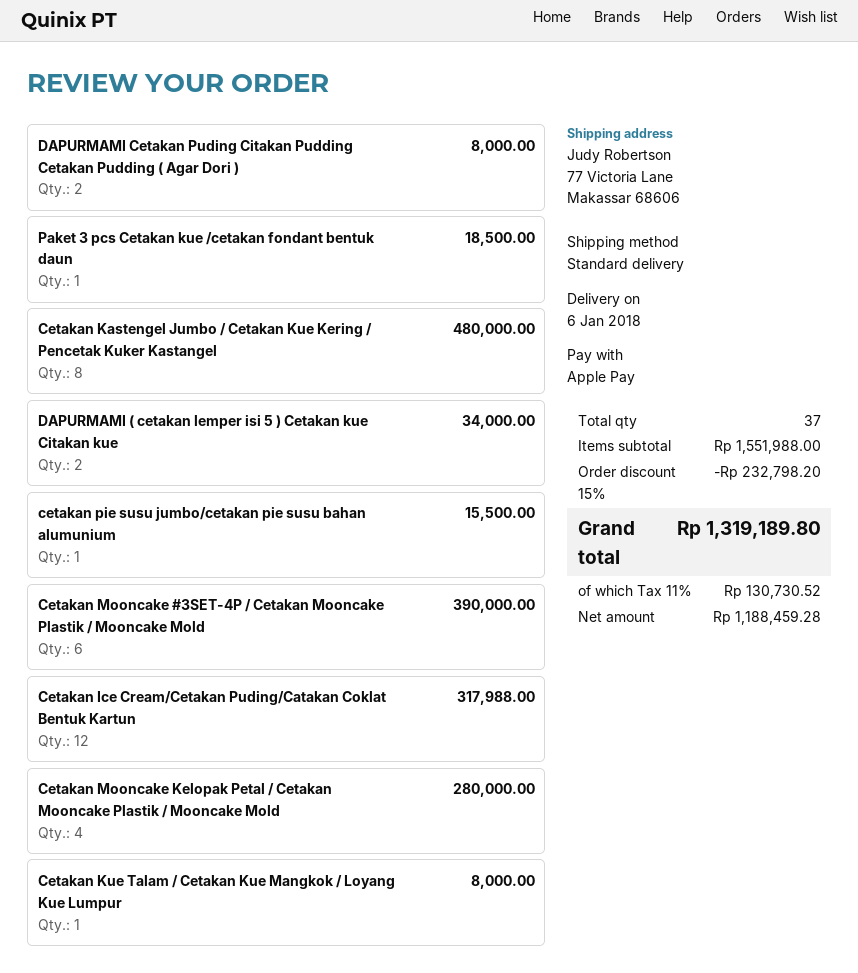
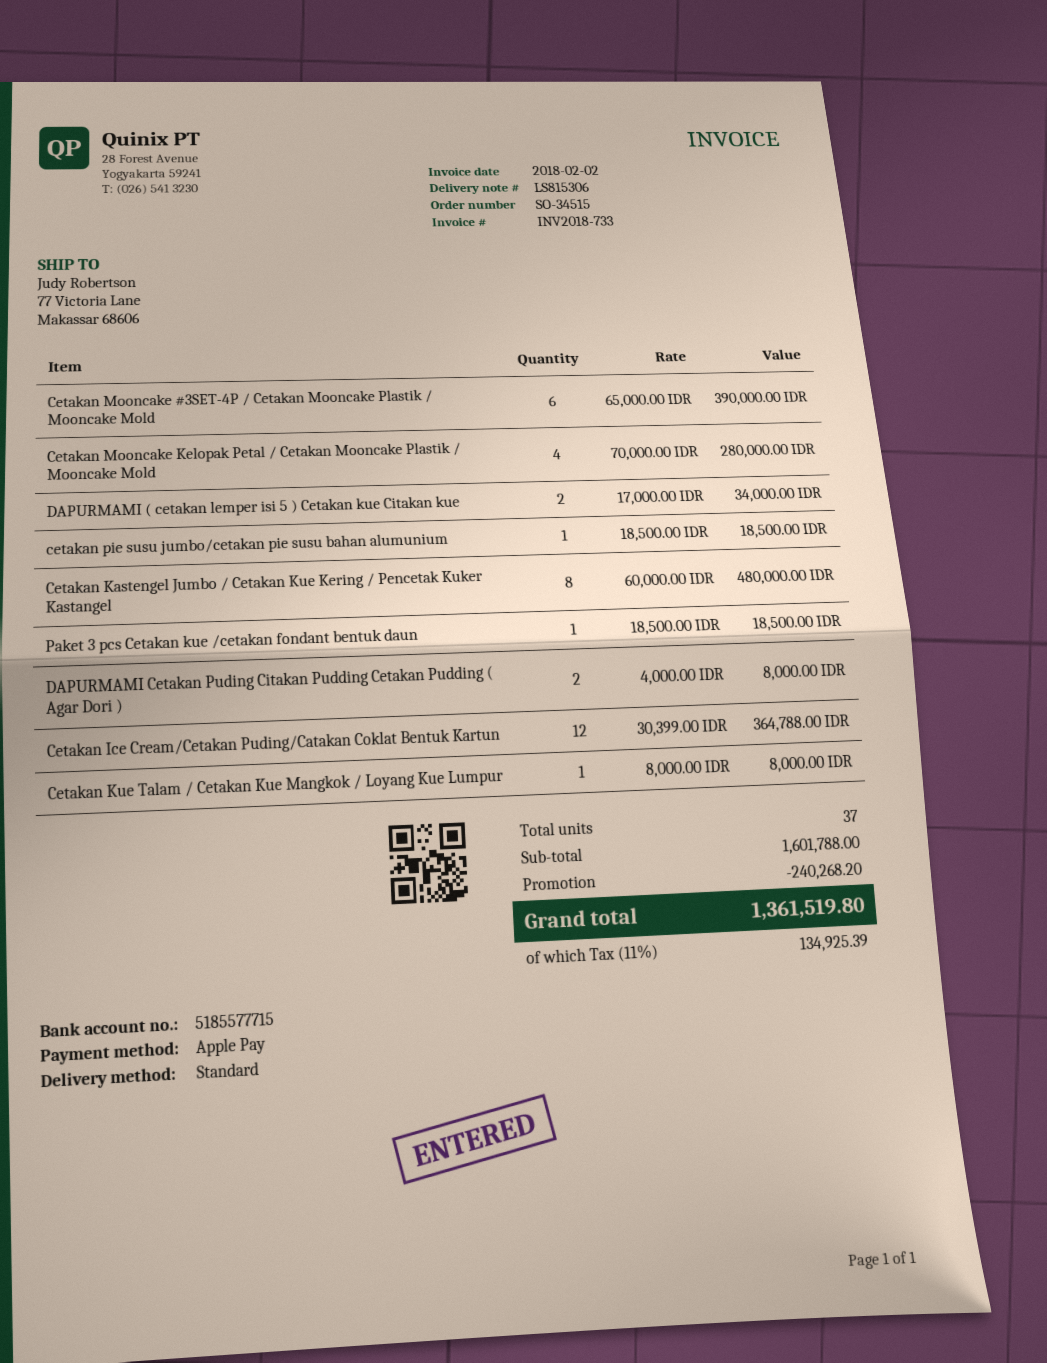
cetakan pie susu jumbo/cetakan pie susu bahan alumunium: 1 for 15500.00 -> 1 for 18500.00
Cetakan Ice Cream/Cetakan Puding/Catakan Coklat Bentuk Kartun: 12 for 317988.00 -> 12 for 364788.00
subtotal: 1551988.00 -> 1601788.00
discount: 232798.20 -> 240268.20
tax: 11% = 130730.52 -> 11% = 134925.39
total: 1319189.80 -> 1361519.80

